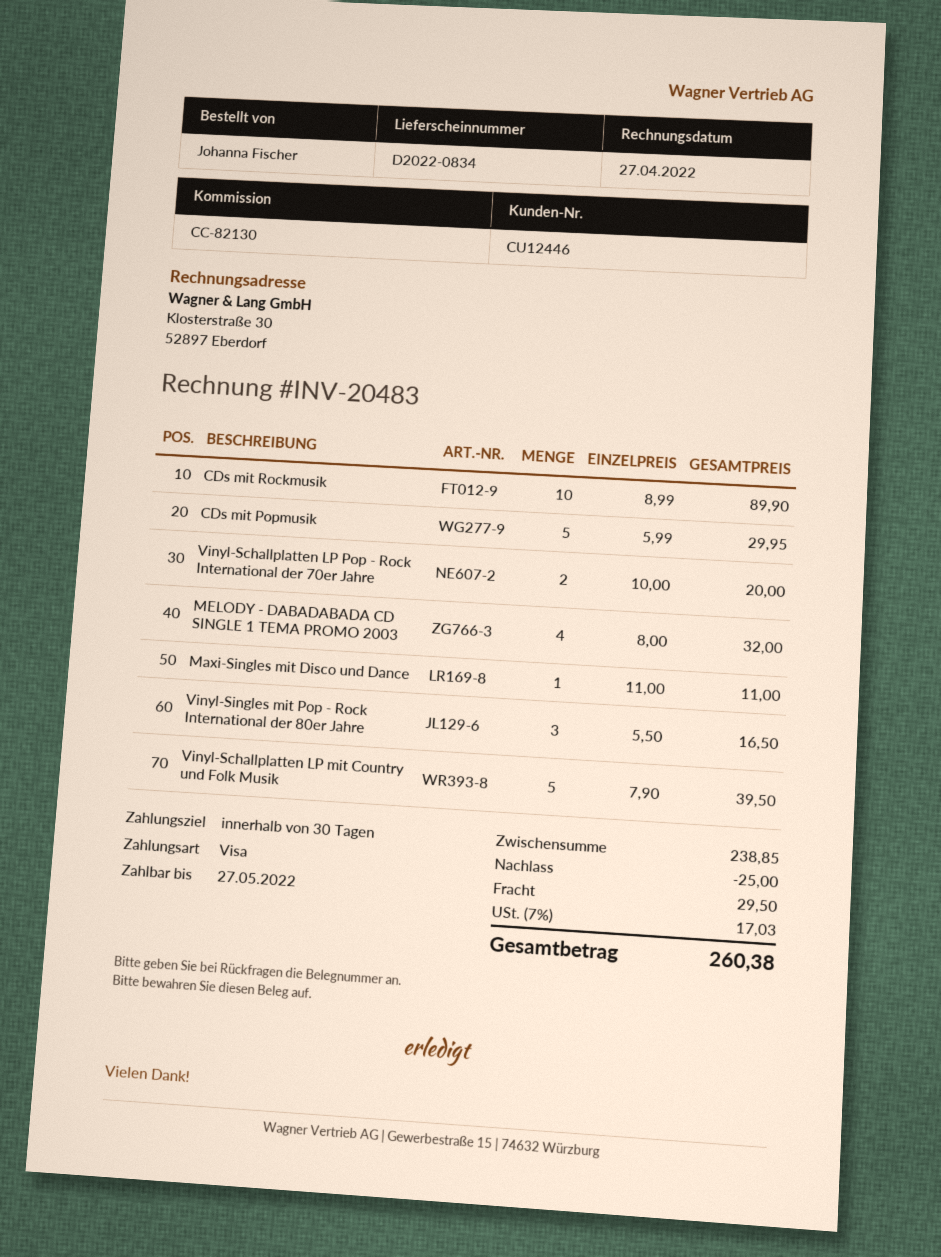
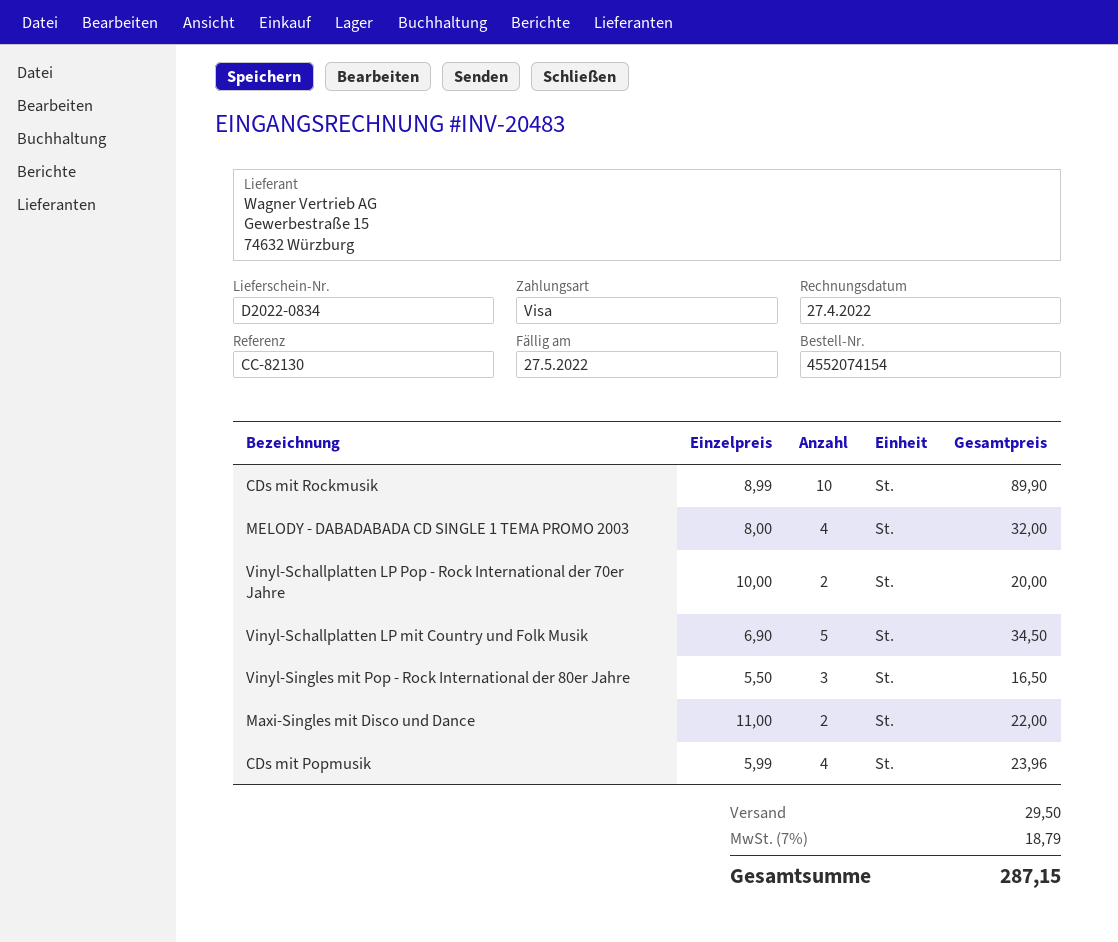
CDs mit Popmusik: 5 x 5.99 = 29.95 -> 4 x 5.99 = 23.96
Maxi-Singles mit Disco und Dance: 1 x 11.00 = 11.00 -> 2 x 11.00 = 22.00
Vinyl-Schallplatten LP mit Country und Folk Musik: 5 x 7.90 = 39.50 -> 5 x 6.90 = 34.50
discount: 25.00 -> none
tax: 7% = 17.03 -> 7% = 18.79
total: 260.38 -> 287.15

